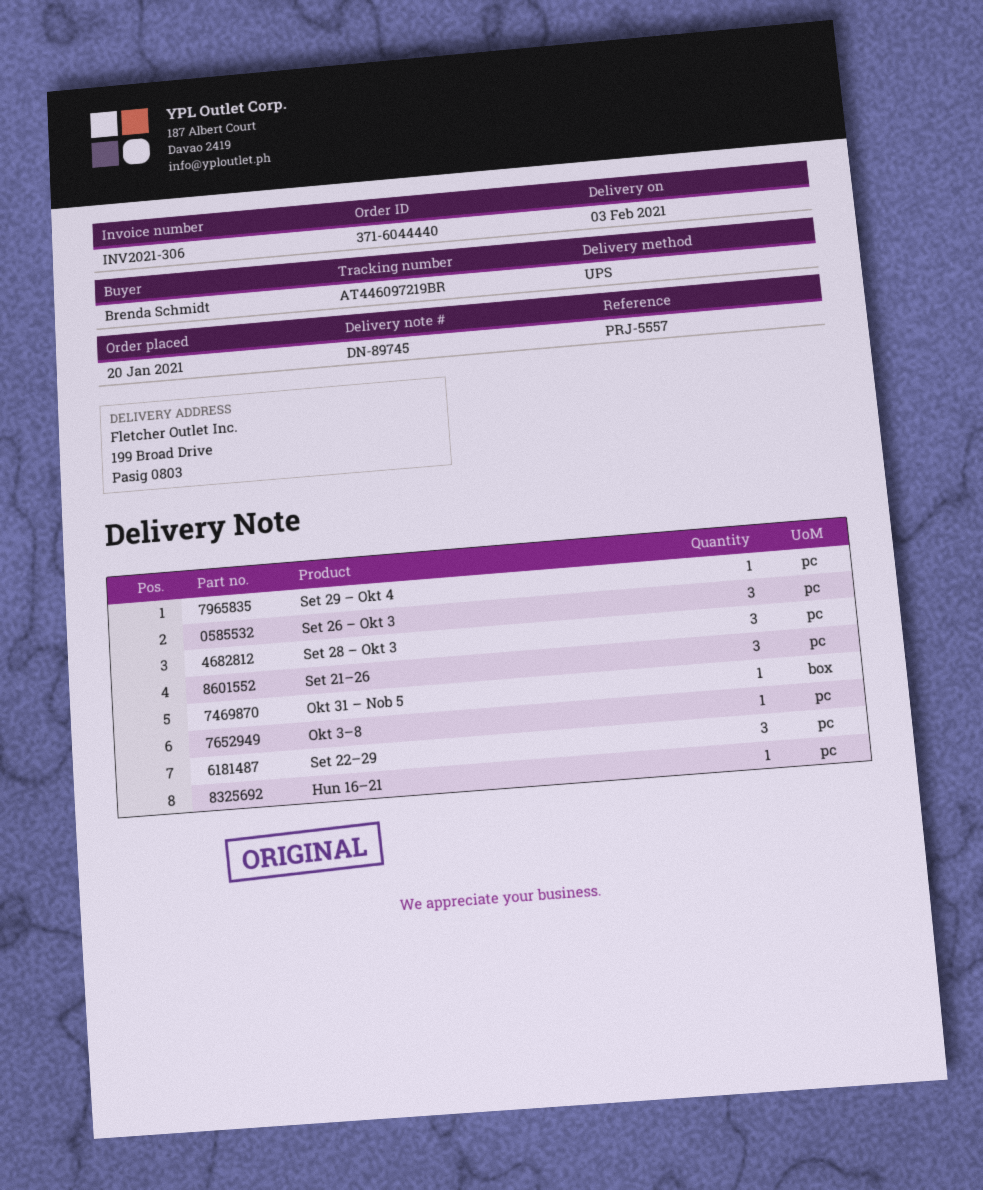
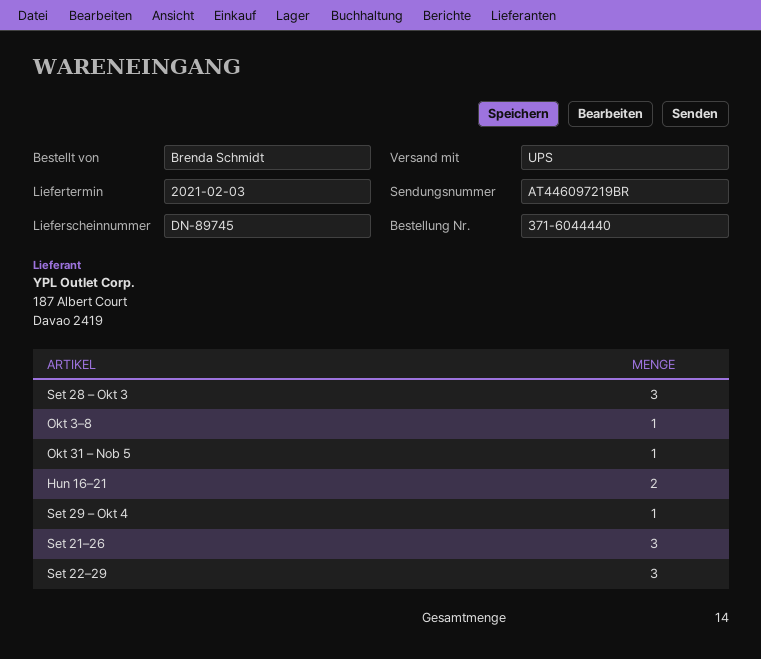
Set 26 – Okt 3: 3 -> none
Hun 16–21: 1 -> 2

